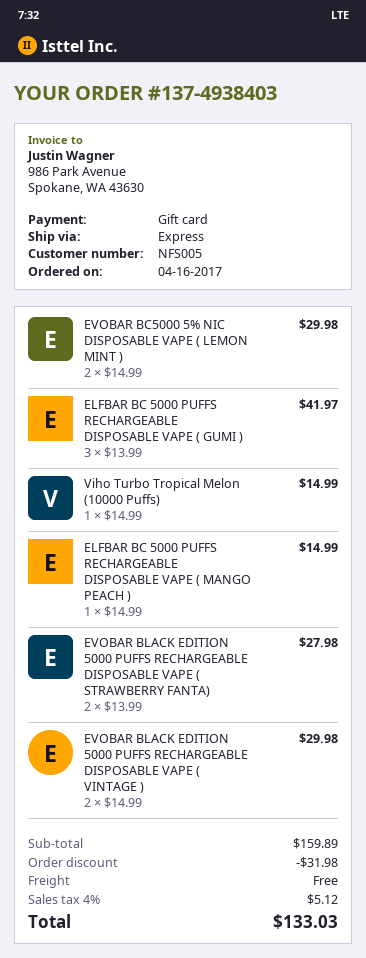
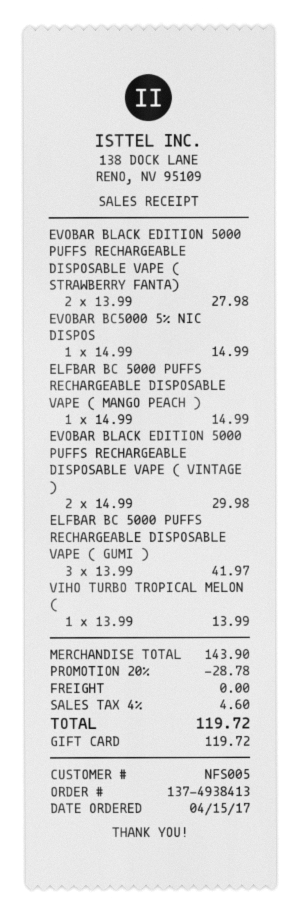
order number: 137-4938403 -> 137-4938413
order date: 2017-04-16 -> 2017-04-15
EVOBAR BC5000 5% NIC DISPOSABLE VAPE ( LEMON MINT ): 2 x 14.99 = 29.98 -> 1 x 14.99 = 14.99
Viho Turbo Tropical Melon (10000 Puffs): 1 x 14.99 = 14.99 -> 1 x 13.99 = 13.99
subtotal: 159.89 -> 143.90
discount: 31.98 -> 28.78
tax: 4% = 5.12 -> 4% = 4.60
total: 133.03 -> 119.72

